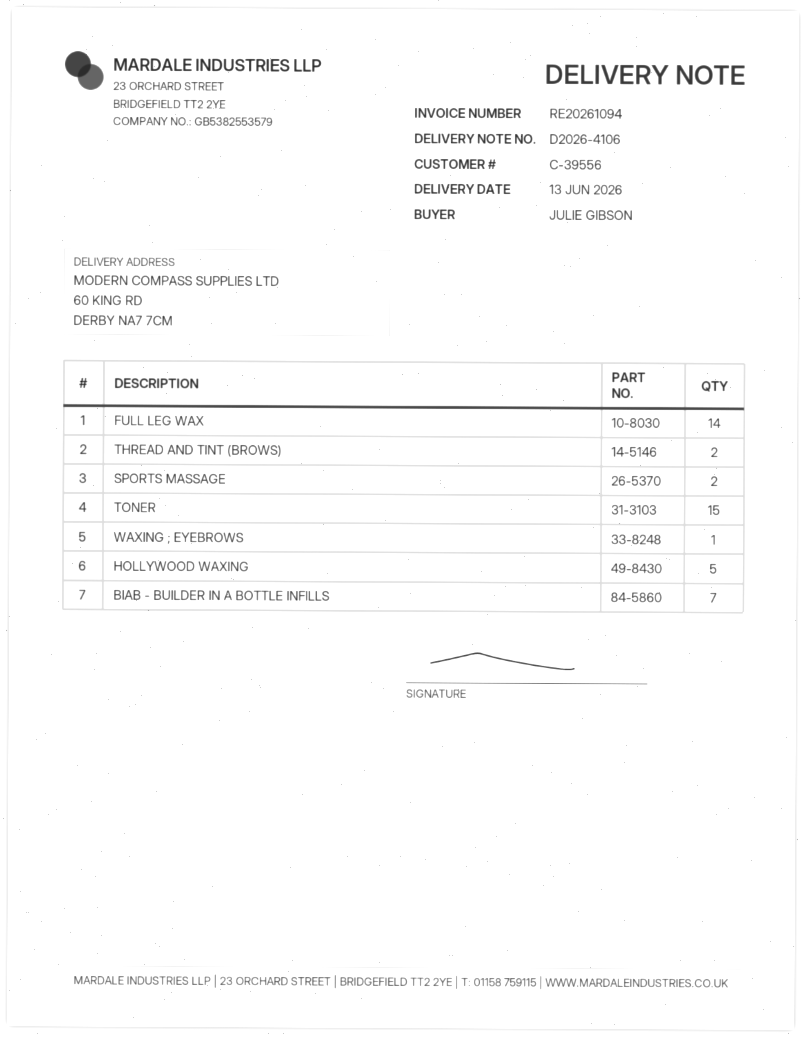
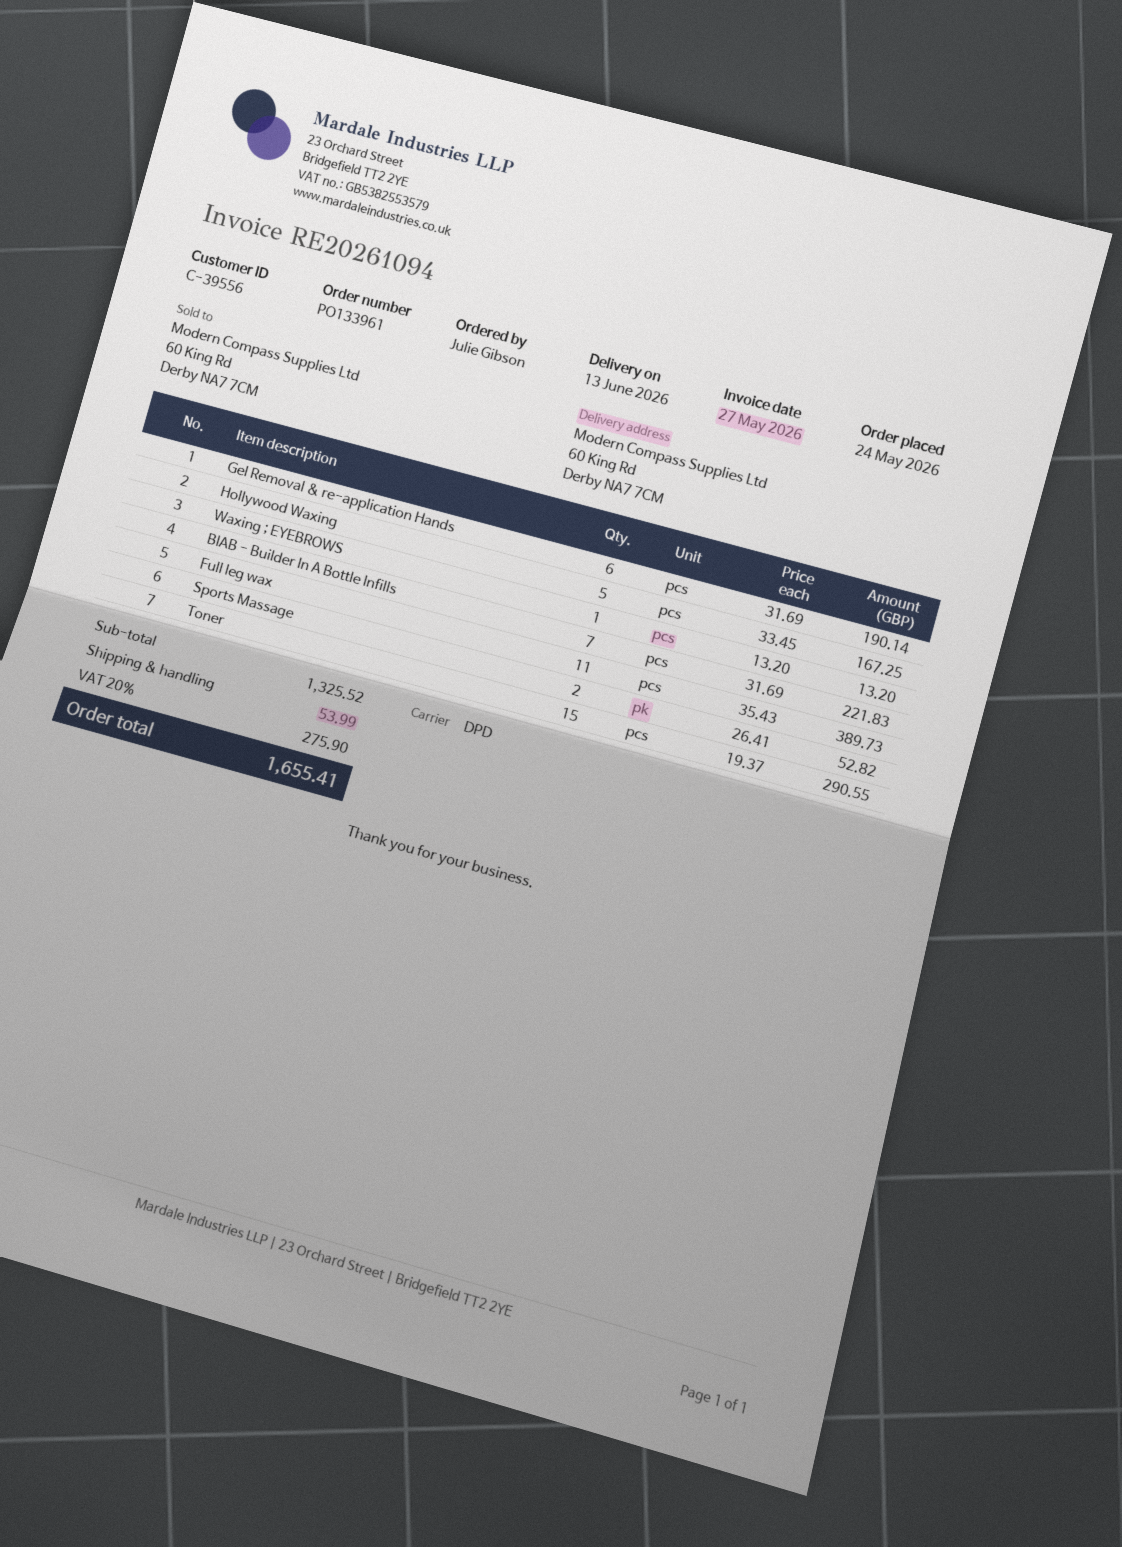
FULL LEG WAX: 14 -> 11
THREAD AND TINT (BROWS): 2 -> none
Gel Removal & re-application Hands: none -> 6

